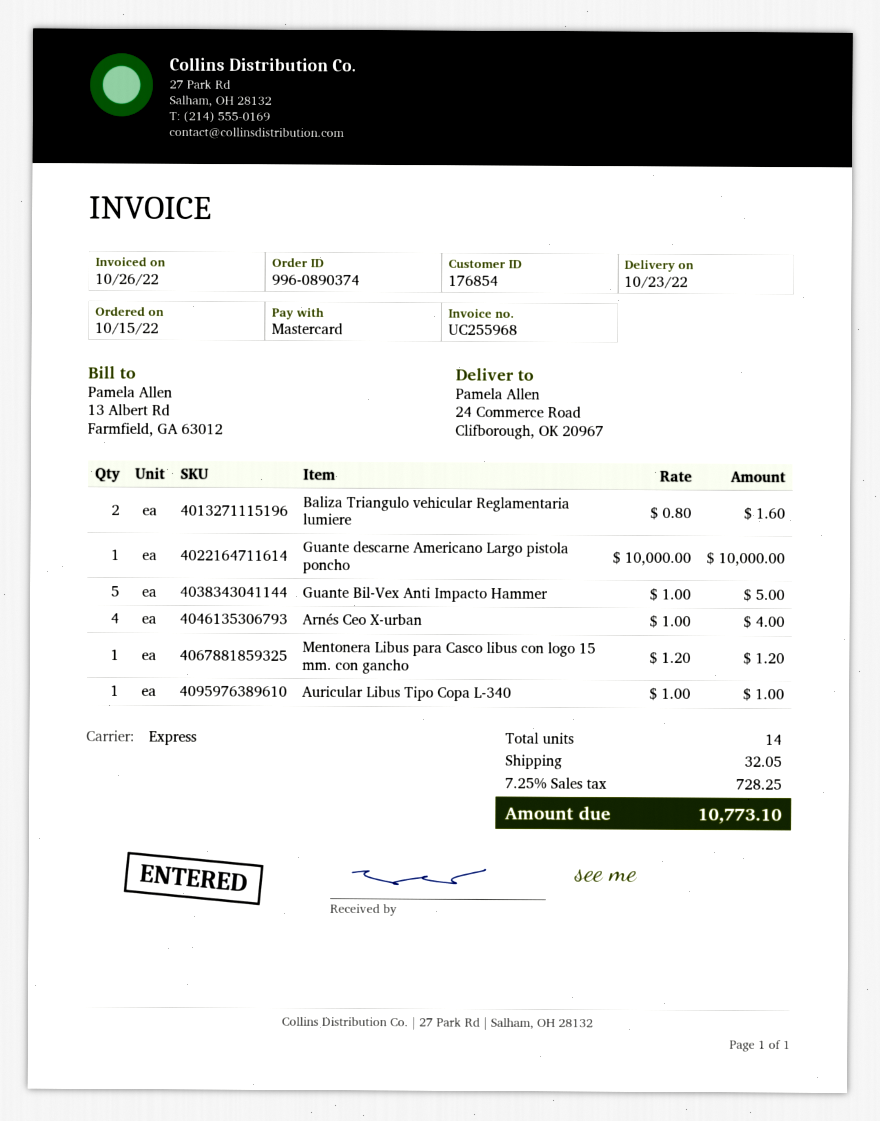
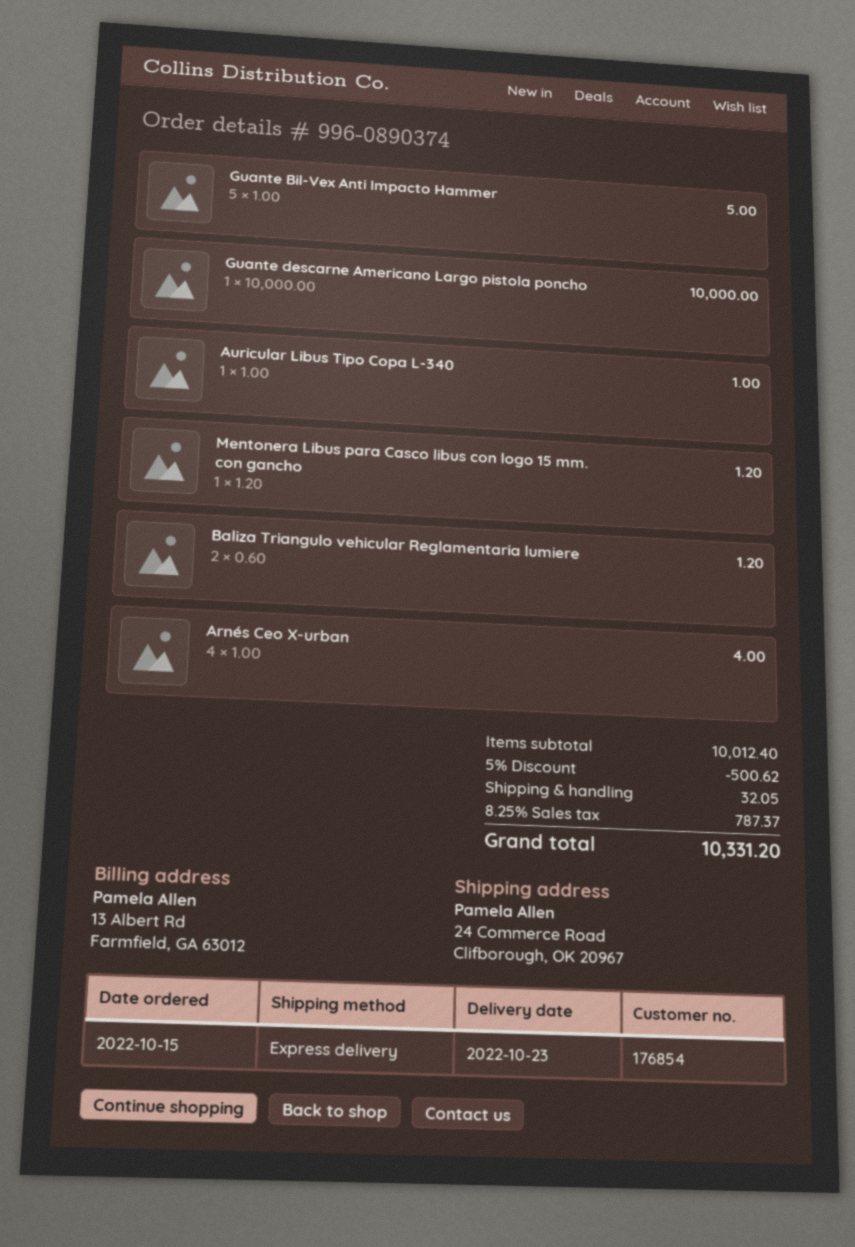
Baliza Triangulo vehicular Reglamentaria lumiere: 2 x 0.80 = 1.60 -> 2 x 0.60 = 1.20
discount: none -> 5% = 500.62
tax: 7.25% = 728.25 -> 8.25% = 787.37
total: 10773.10 -> 10331.20

